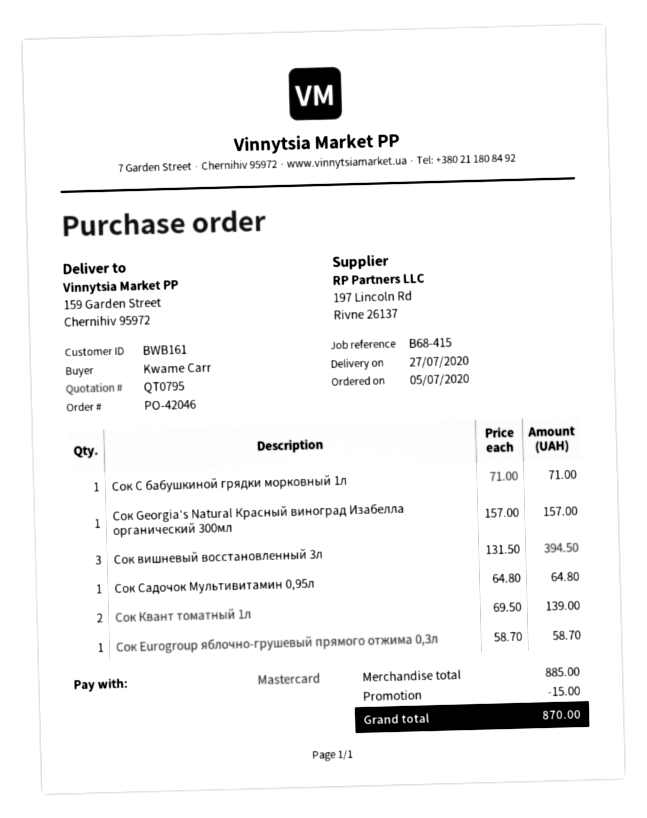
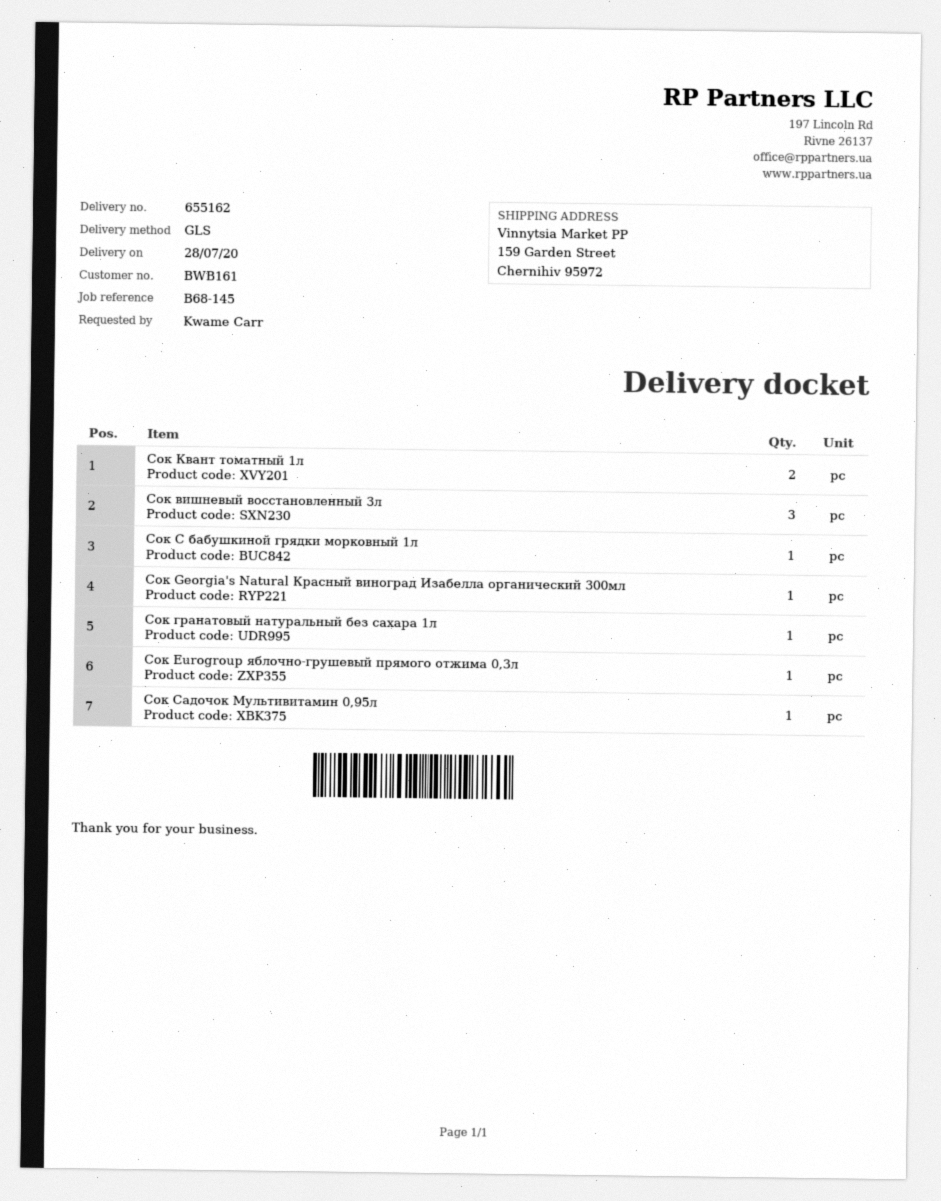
delivery date: 2020-07-27 -> 2020-07-28
reference: B68-415 -> B68-145
Сок гранатовый натуральный без сахара 1л: none -> 1

